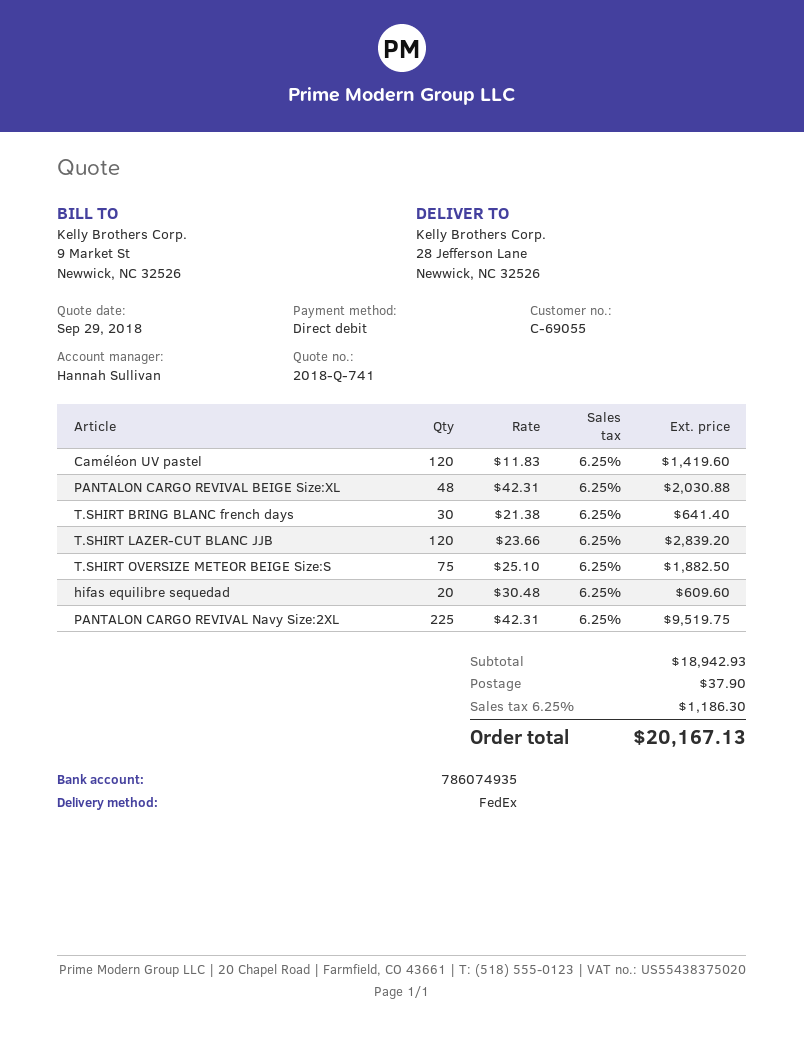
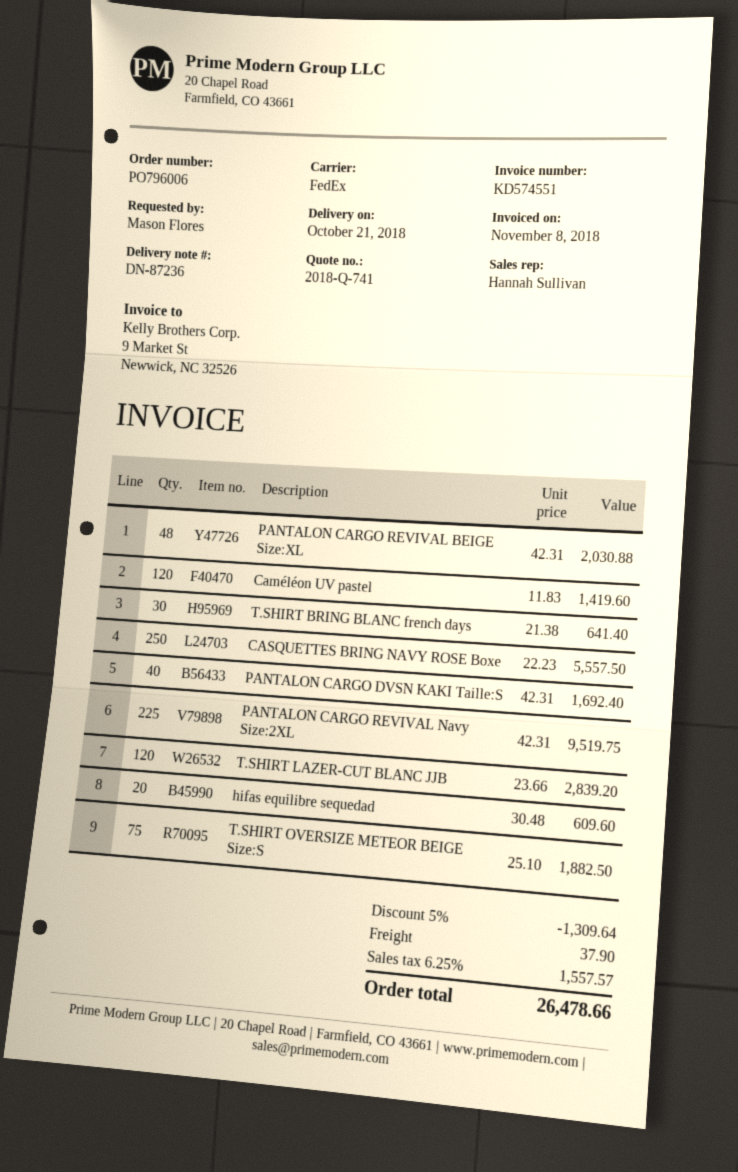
CASQUETTES BRING NAVY ROSE Boxe: none -> 250 x 22.23 = 5557.50
PANTALON CARGO DVSN KAKI Taille:S: none -> 40 x 42.31 = 1692.40
discount: none -> 5% = 1309.64
tax: 6.25% = 1186.30 -> 6.25% = 1557.57
total: 20167.13 -> 26478.66

